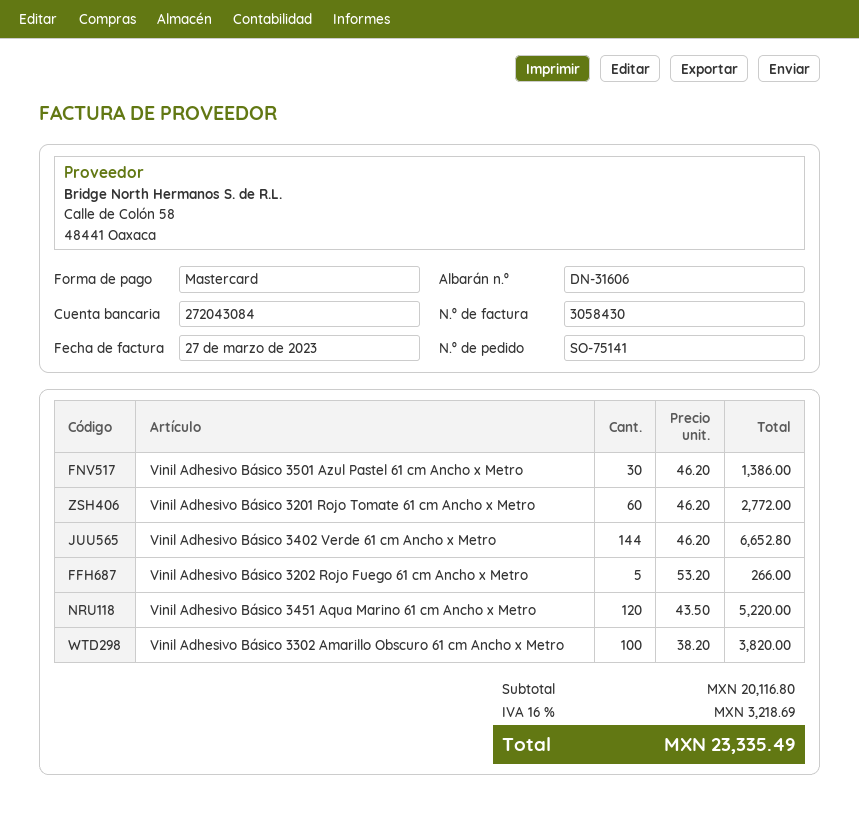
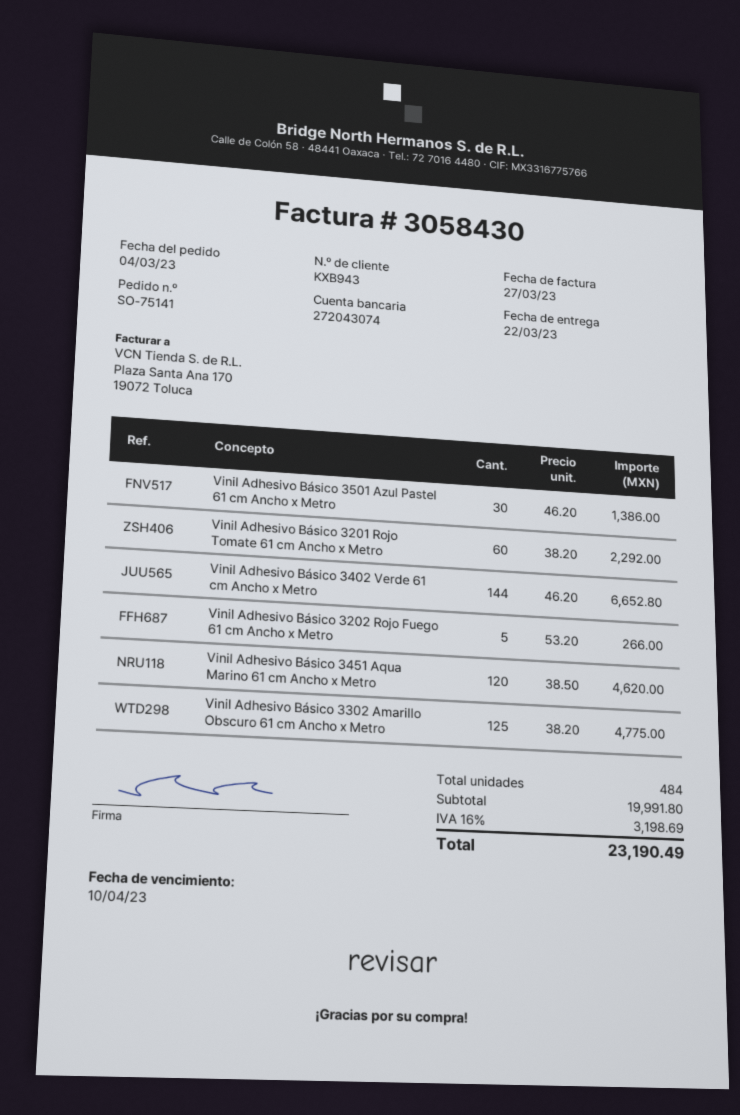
bank account: 272043084 -> 272043074
Vinil Adhesivo Básico 3201 Rojo Tomate 61 cm Ancho x Metro: 60 x 46.20 = 2772.00 -> 60 x 38.20 = 2292.00
Vinil Adhesivo Básico 3451 Aqua Marino 61 cm Ancho x Metro: 120 x 43.50 = 5220.00 -> 120 x 38.50 = 4620.00
Vinil Adhesivo Básico 3302 Amarillo Obscuro 61 cm Ancho x Metro: 100 x 38.20 = 3820.00 -> 125 x 38.20 = 4775.00
subtotal: 20116.80 -> 19991.80
tax: 16% = 3218.69 -> 16% = 3198.69
total: 23335.49 -> 23190.49

